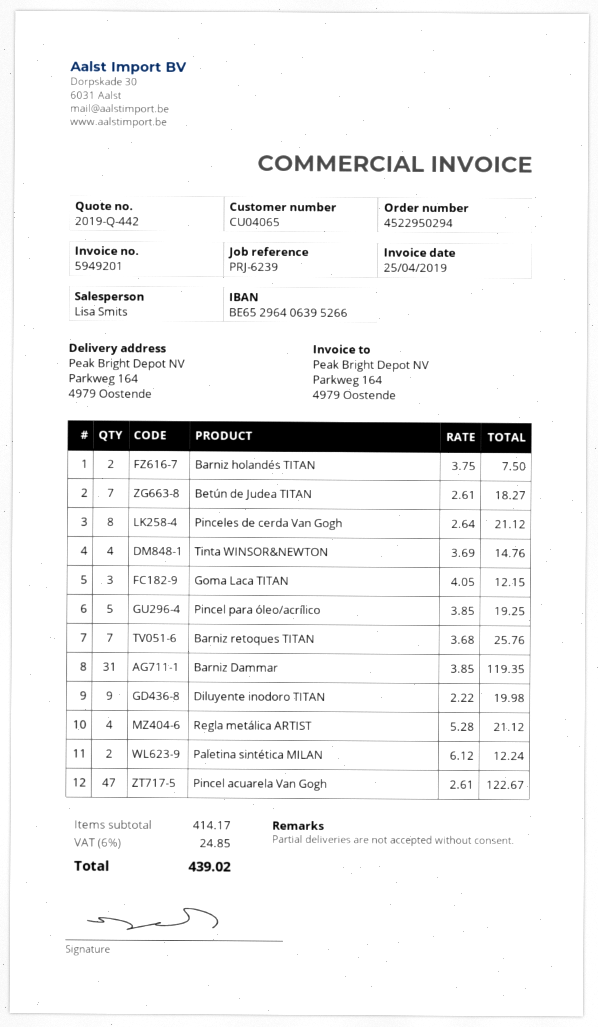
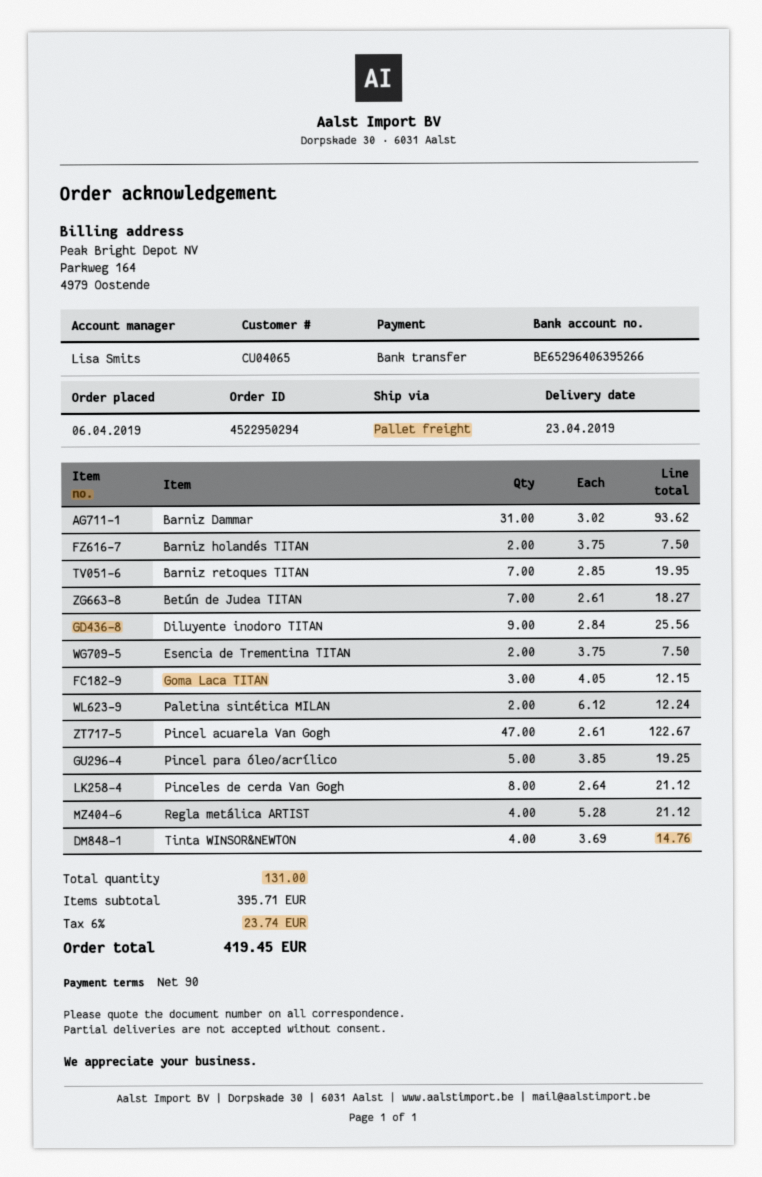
Barniz retoques TITAN: 7 x 3.68 = 25.76 -> 7 x 2.85 = 19.95
Barniz Dammar: 31 x 3.85 = 119.35 -> 31 x 3.02 = 93.62
Diluyente inodoro TITAN: 9 x 2.22 = 19.98 -> 9 x 2.84 = 25.56
Esencia de Trementina TITAN: none -> 2 x 3.75 = 7.50
subtotal: 414.17 -> 395.71
tax: 6% = 24.85 -> 6% = 23.74
total: 439.02 -> 419.45

